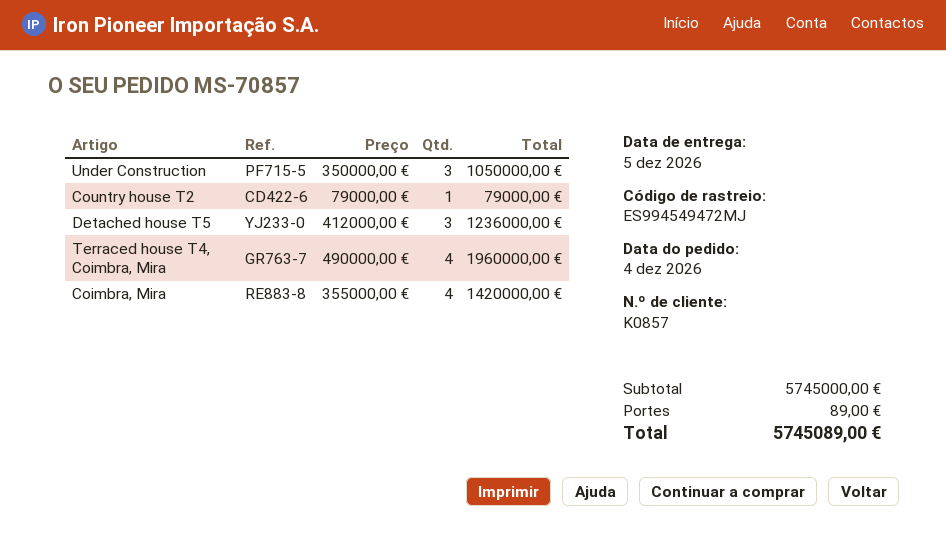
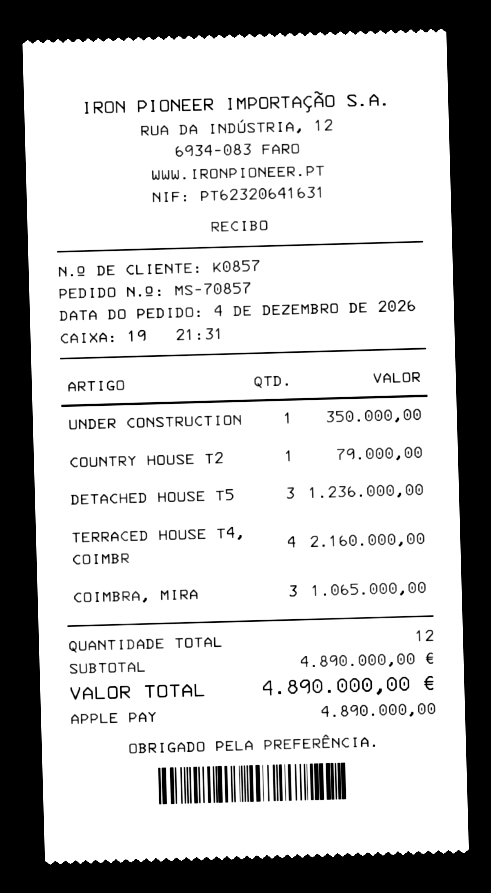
Under Construction: 3 for 1050000.00 -> 1 for 350000.00
Terraced house T4, Coimbra, Mira: 4 for 1960000.00 -> 4 for 2160000.00
Coimbra, Mira: 4 for 1420000.00 -> 3 for 1065000.00
subtotal: 5745000.00 -> 4890000.00
shipping: 89.00 -> none
total: 5745089.00 -> 4890000.00

